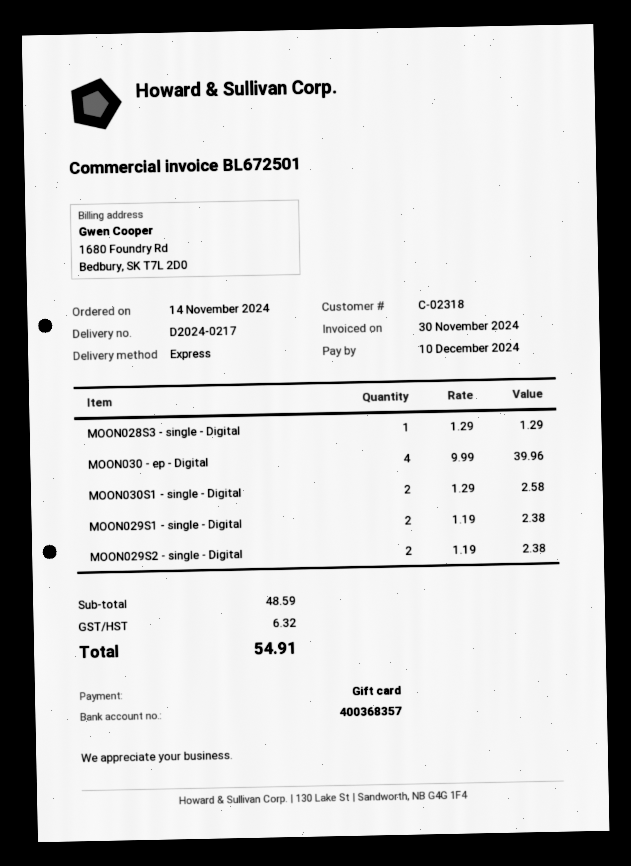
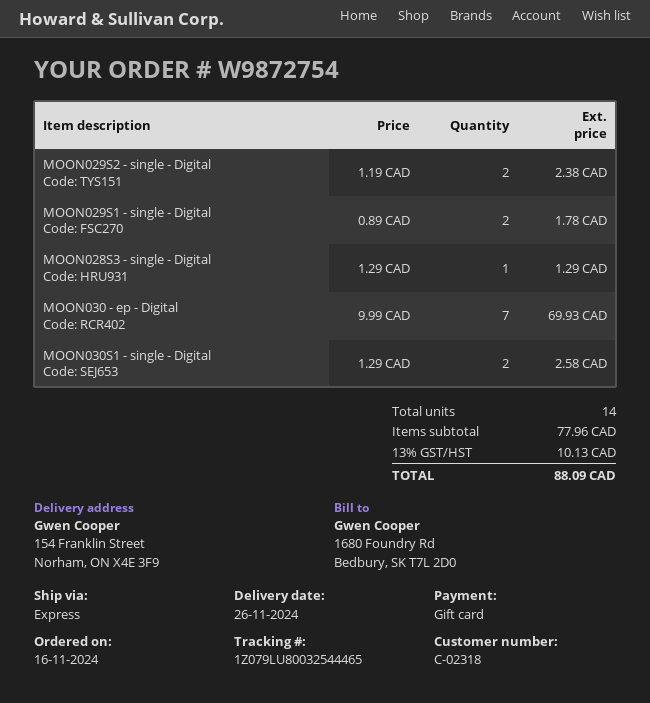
order date: 2024-11-14 -> 2024-11-16
MOON030 - ep - Digital: 4 x 9.99 = 39.96 -> 7 x 9.99 = 69.93
MOON029S1 - single - Digital: 2 x 1.19 = 2.38 -> 2 x 0.89 = 1.78
subtotal: 48.59 -> 77.96
tax: 6.32 -> 10.13
total: 54.91 -> 88.09

